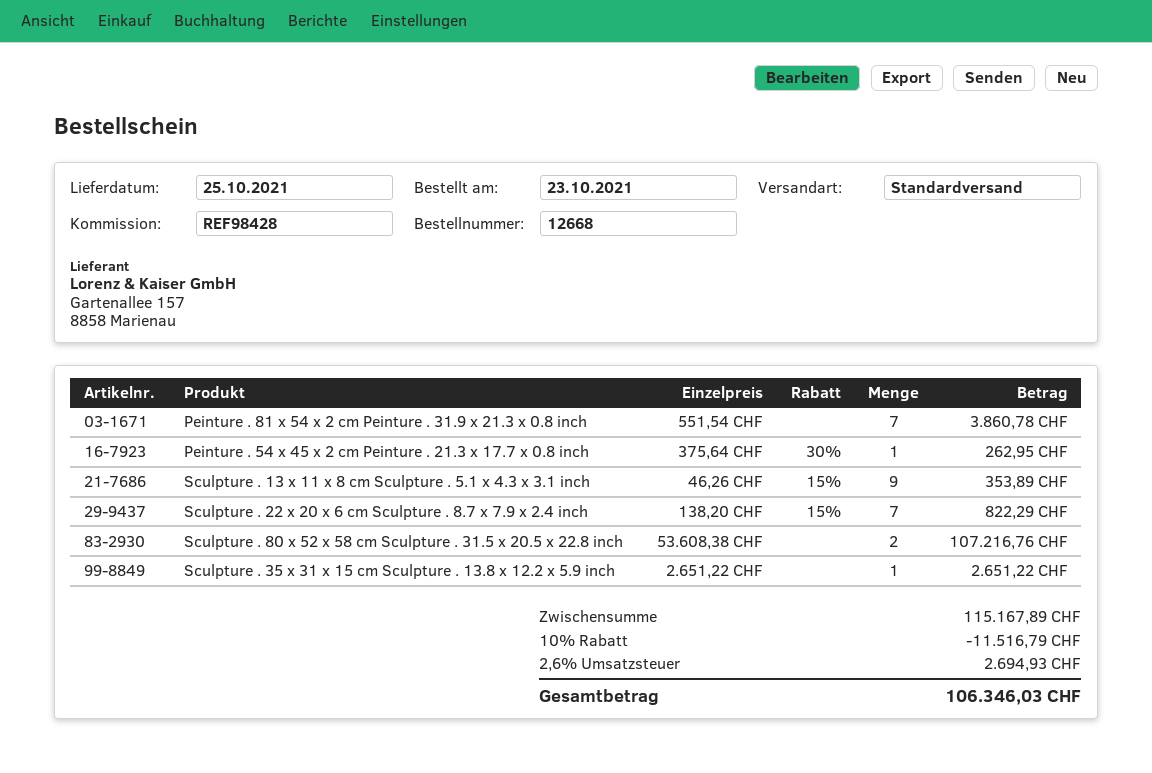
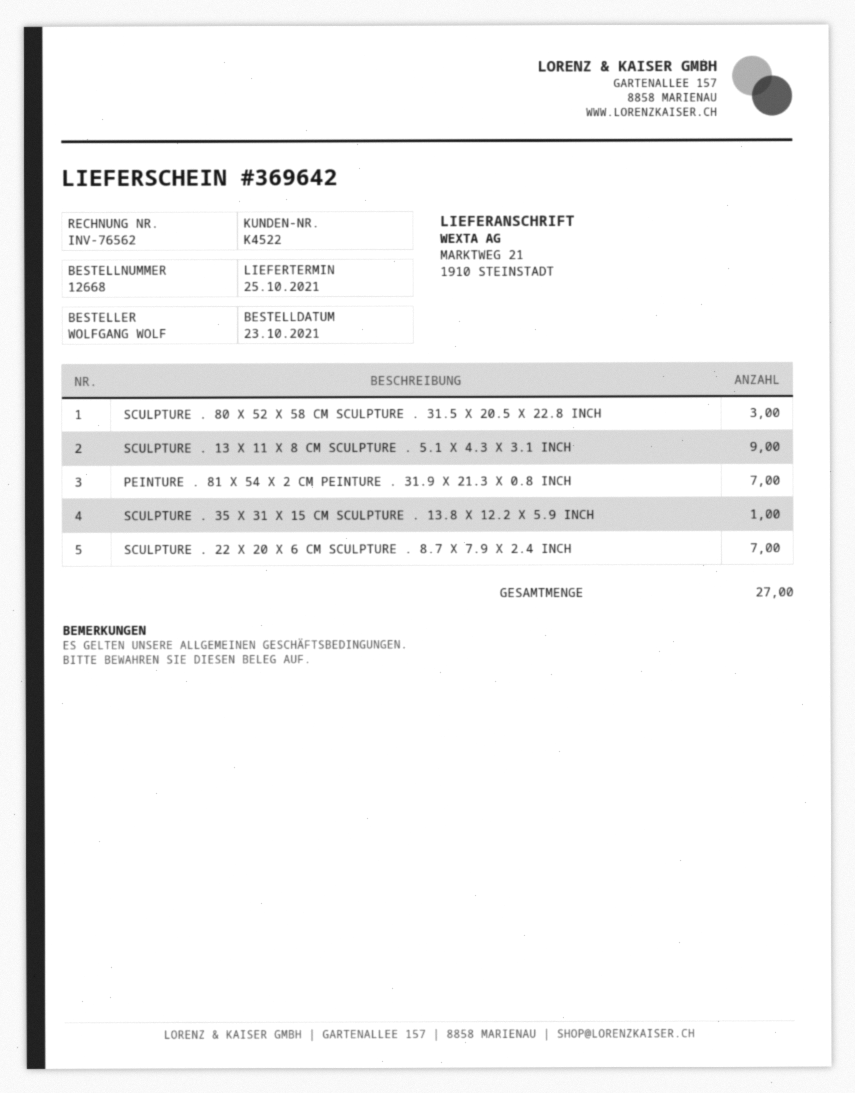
Peinture . 54 x 45 x 2 cm Peinture . 21.3 x 17.7 x 0.8 inch: 1 -> none
Sculpture . 80 x 52 x 58 cm Sculpture . 31.5 x 20.5 x 22.8 inch: 2 -> 3

